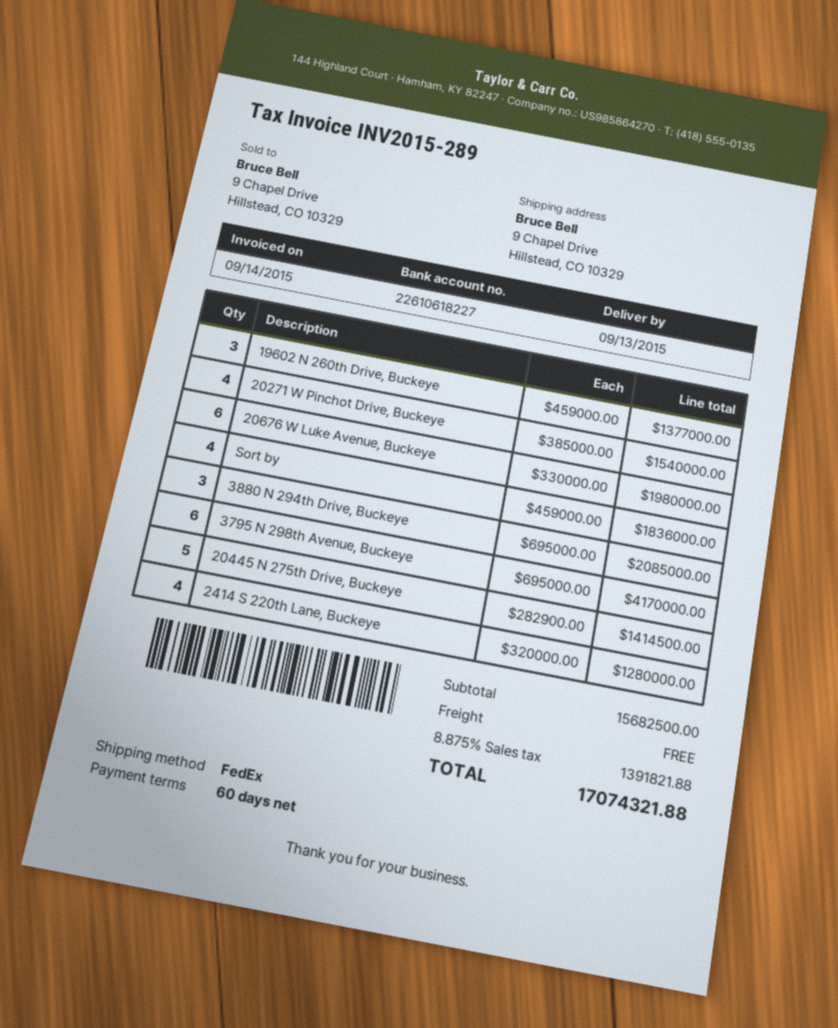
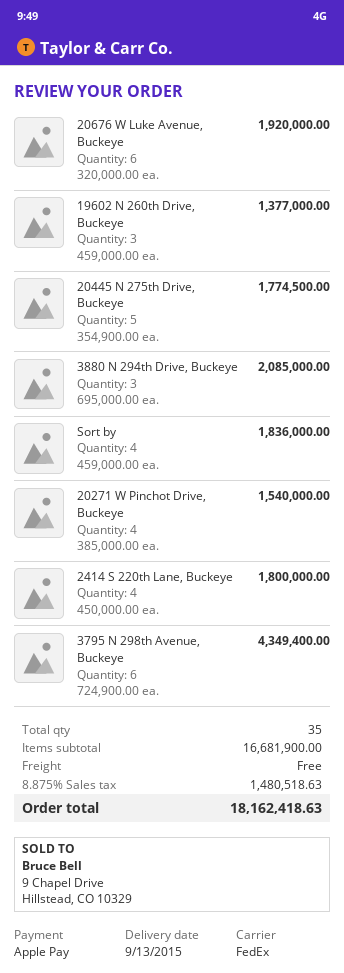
20676 W Luke Avenue, Buckeye: 6 x 330000.00 = 1980000.00 -> 6 x 320000.00 = 1920000.00
3795 N 298th Avenue, Buckeye: 6 x 695000.00 = 4170000.00 -> 6 x 724900.00 = 4349400.00
20445 N 275th Drive, Buckeye: 5 x 282900.00 = 1414500.00 -> 5 x 354900.00 = 1774500.00
2414 S 220th Lane, Buckeye: 4 x 320000.00 = 1280000.00 -> 4 x 450000.00 = 1800000.00
subtotal: 15682500.00 -> 16681900.00
tax: 8.875% = 1391821.88 -> 8.875% = 1480518.63
total: 17074321.88 -> 18162418.63

